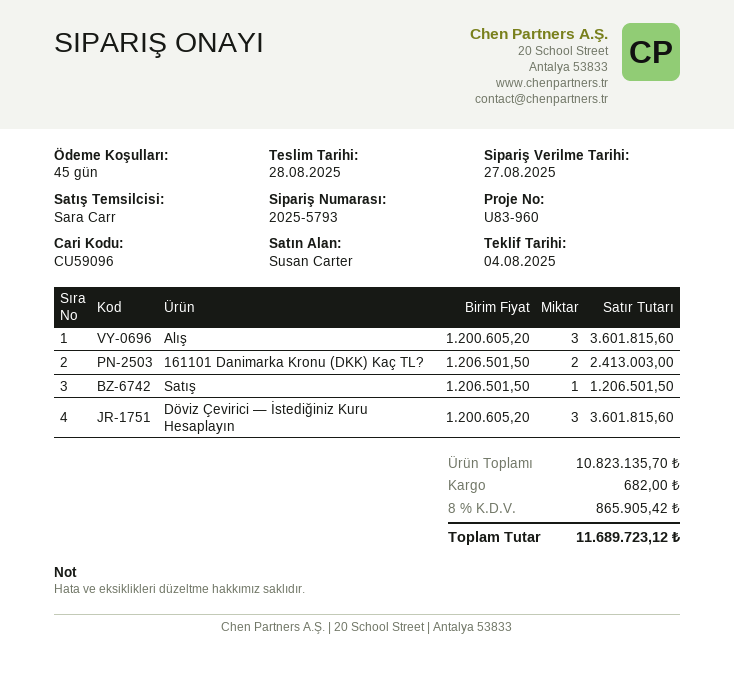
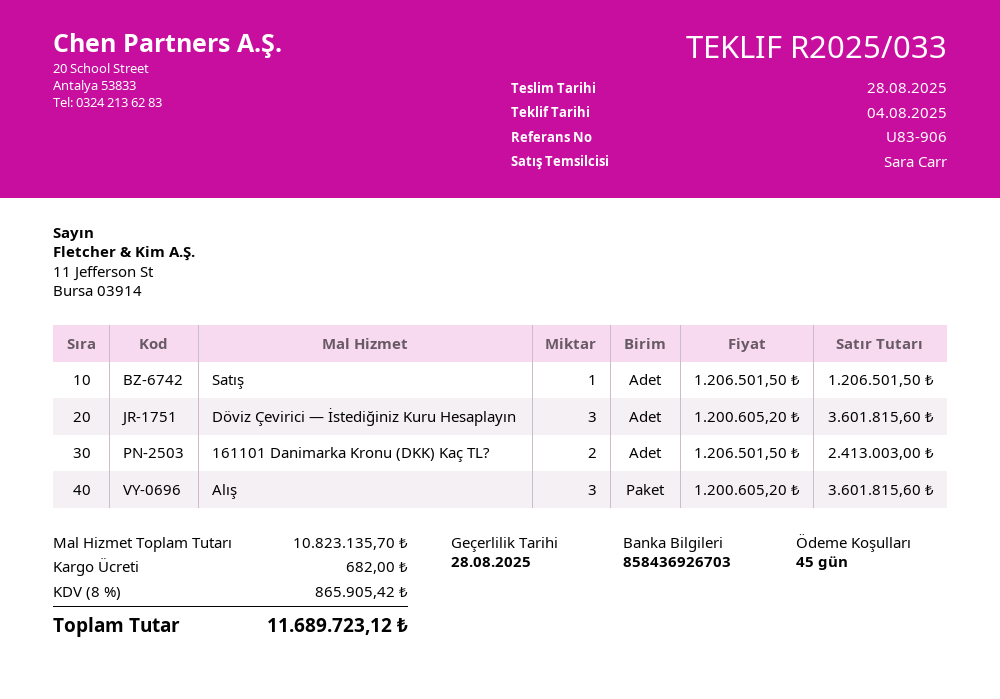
reference: U83-960 -> U83-906

